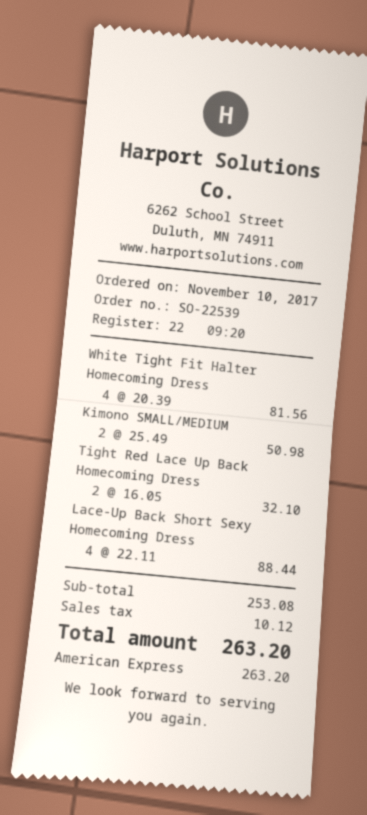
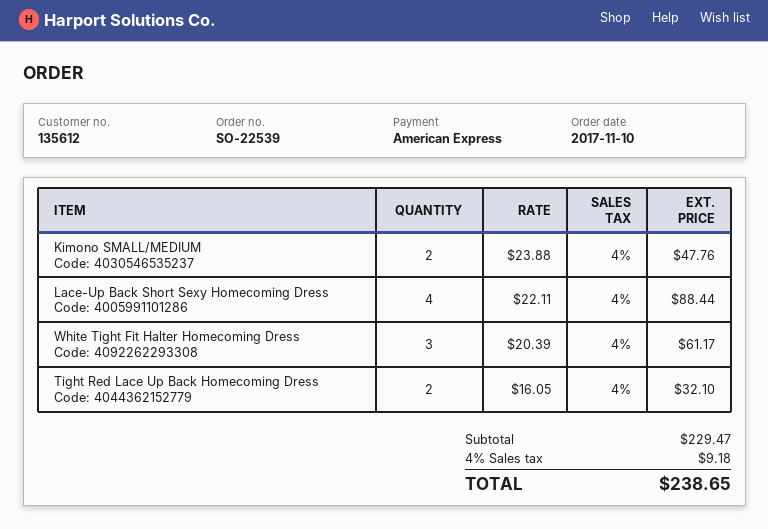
White Tight Fit Halter Homecoming Dress: 4 x 20.39 = 81.56 -> 3 x 20.39 = 61.17
Kimono SMALL/MEDIUM: 2 x 25.49 = 50.98 -> 2 x 23.88 = 47.76
subtotal: 253.08 -> 229.47
tax: 10.12 -> 9.18
total: 263.20 -> 238.65

